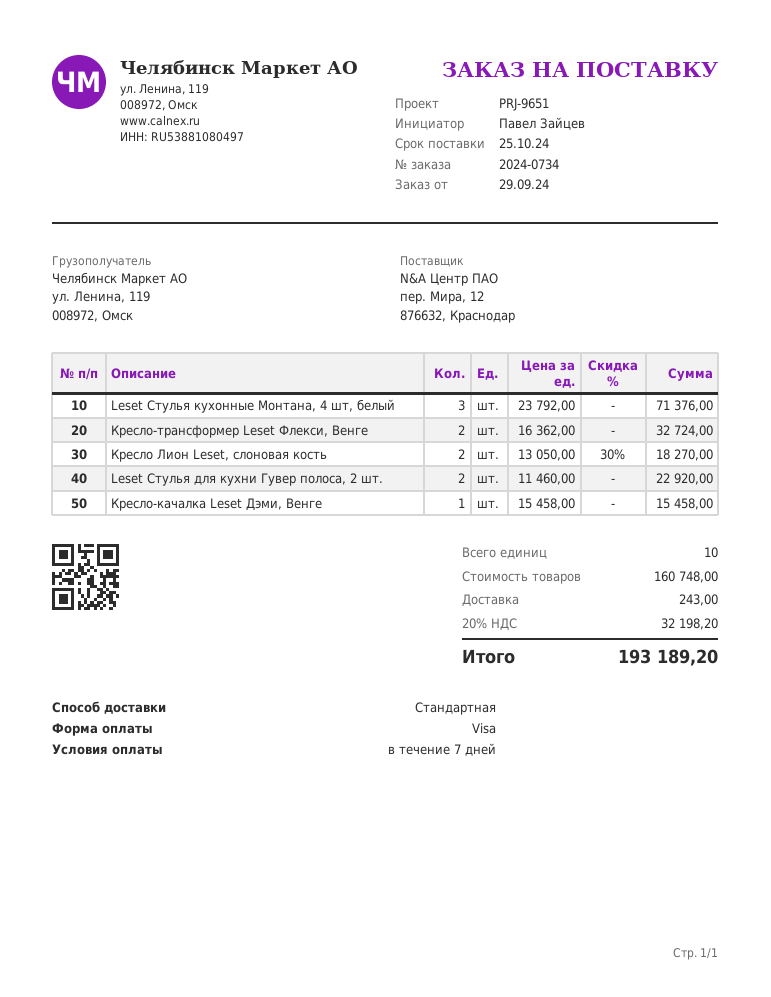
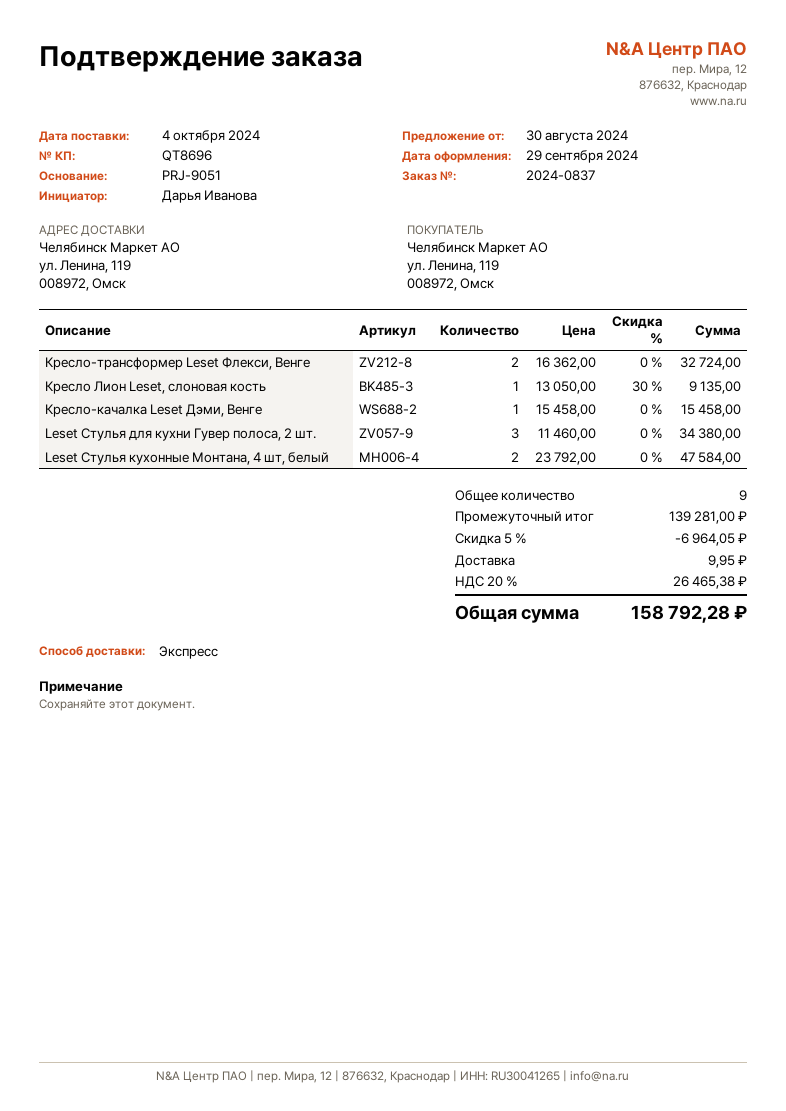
order number: 2024-0734 -> 2024-0837
delivery date: 2024-10-25 -> 2024-10-04
reference: PRJ-9651 -> PRJ-9051
ordered by: Павел Зайцев -> Дарья Иванова
shipping method: standard -> express
Leset Стулья кухонные Монтана, 4 шт, белый: 3 x 23792.00 = 71376.00 -> 2 x 23792.00 = 47584.00
Кресло Лион Leset, слоновая кость: 2 x 13050.00 - 30% = 18270.00 -> 1 x 13050.00 - 30% = 9135.00
Leset Стулья для кухни Гувер полоса, 2 шт.: 2 x 11460.00 = 22920.00 -> 3 x 11460.00 = 34380.00
total quantity: 10 -> 9
subtotal: 160748.00 -> 139281.00
discount: none -> 5% = 6964.05
shipping: 243.00 -> 9.95
tax: 20% = 32198.20 -> 20% = 26465.38
total: 193189.20 -> 158792.28

